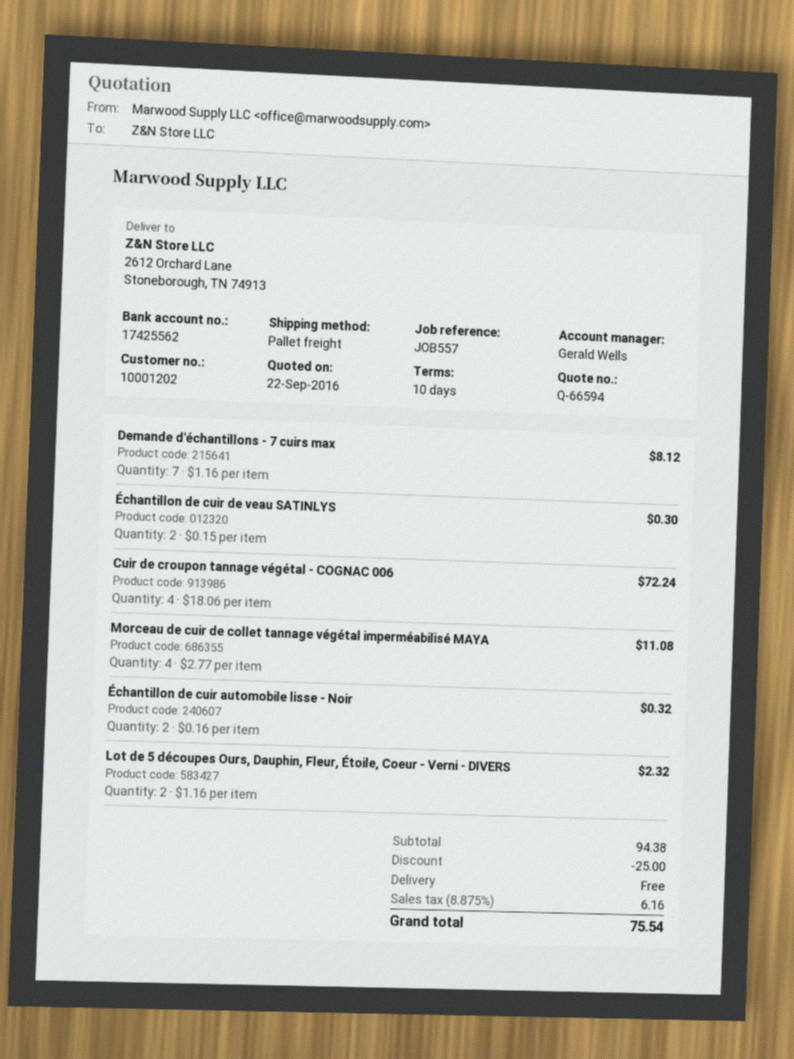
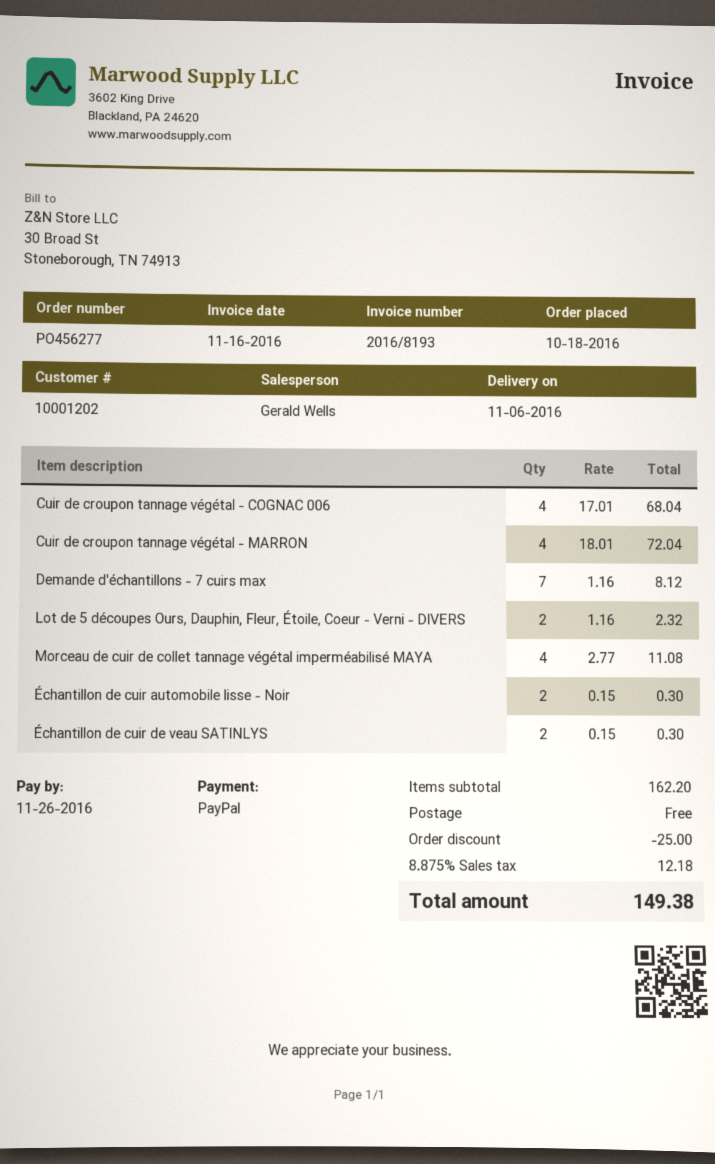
Cuir de croupon tannage végétal - COGNAC 006: 4 x 18.06 = 72.24 -> 4 x 17.01 = 68.04
Échantillon de cuir automobile lisse - Noir: 2 x 0.16 = 0.32 -> 2 x 0.15 = 0.30
Cuir de croupon tannage végétal - MARRON: none -> 4 x 18.01 = 72.04
subtotal: 94.38 -> 162.20
tax: 8.875% = 6.16 -> 8.875% = 12.18
total: 75.54 -> 149.38

